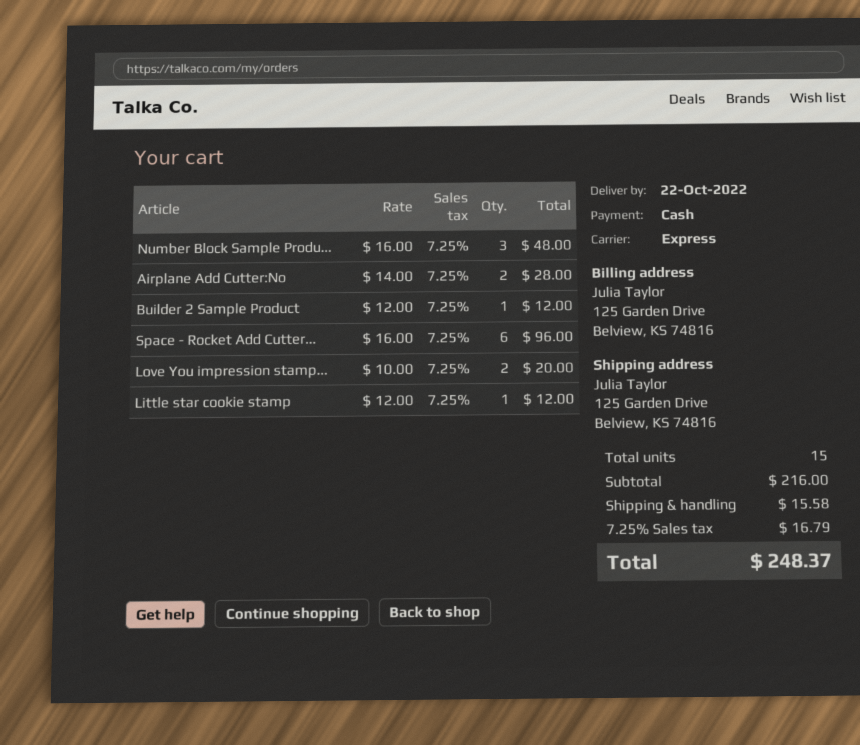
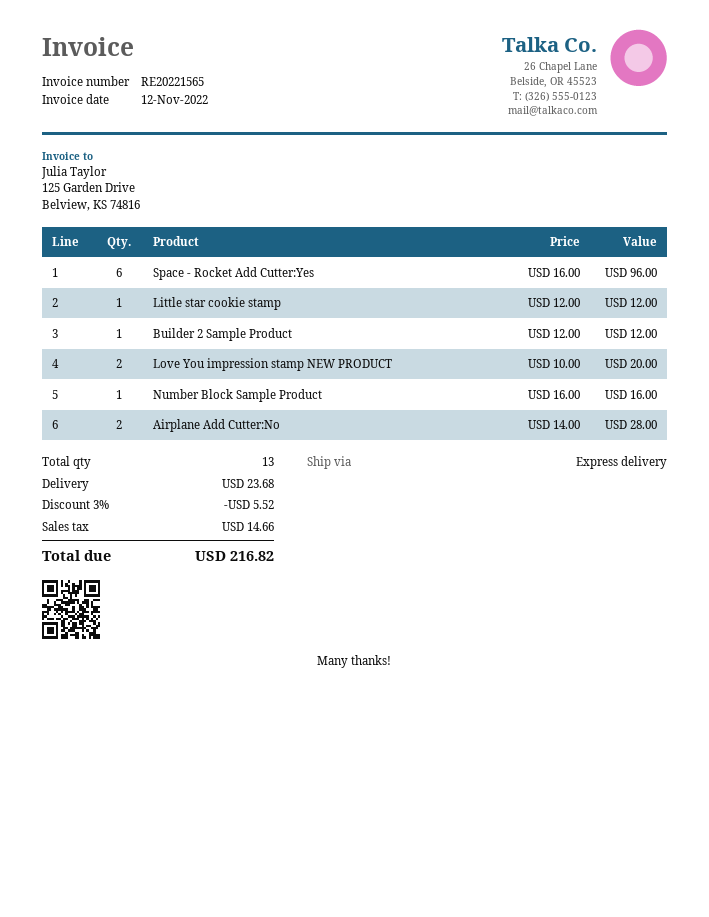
Number Block Sample Produ...: 3 x 16.00 = 48.00 -> 1 x 16.00 = 16.00
total quantity: 15 -> 13
discount: none -> 3% = 5.52
shipping: 15.58 -> 23.68
tax: 16.79 -> 14.66
total: 248.37 -> 216.82

